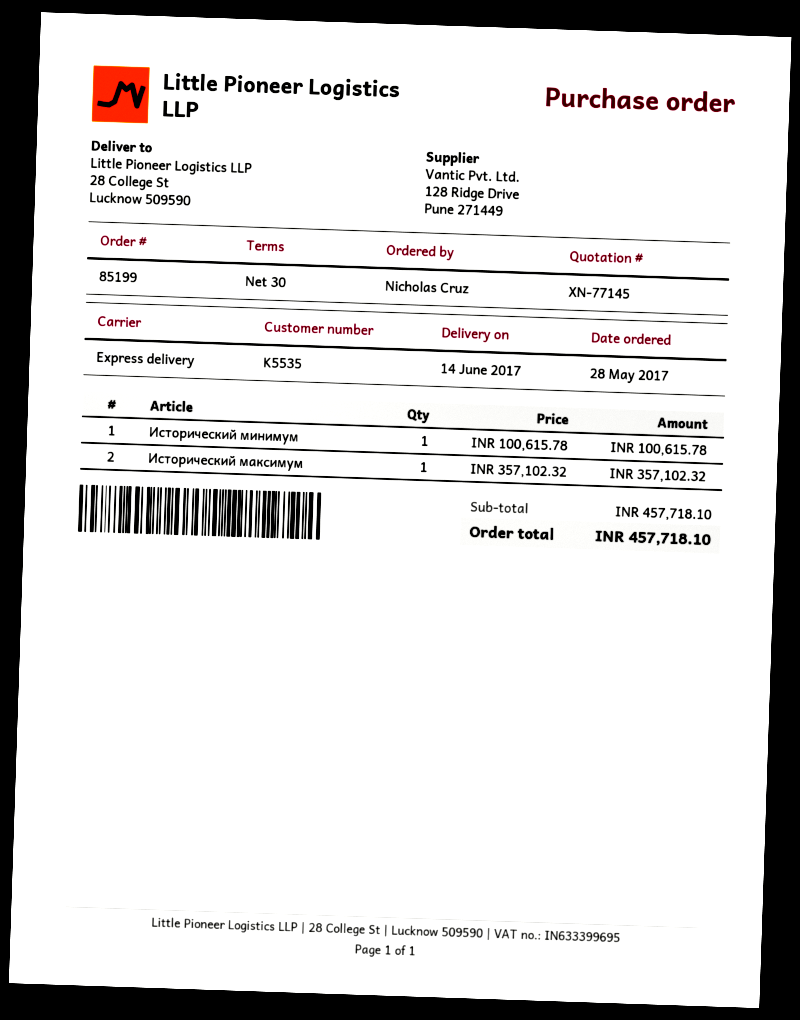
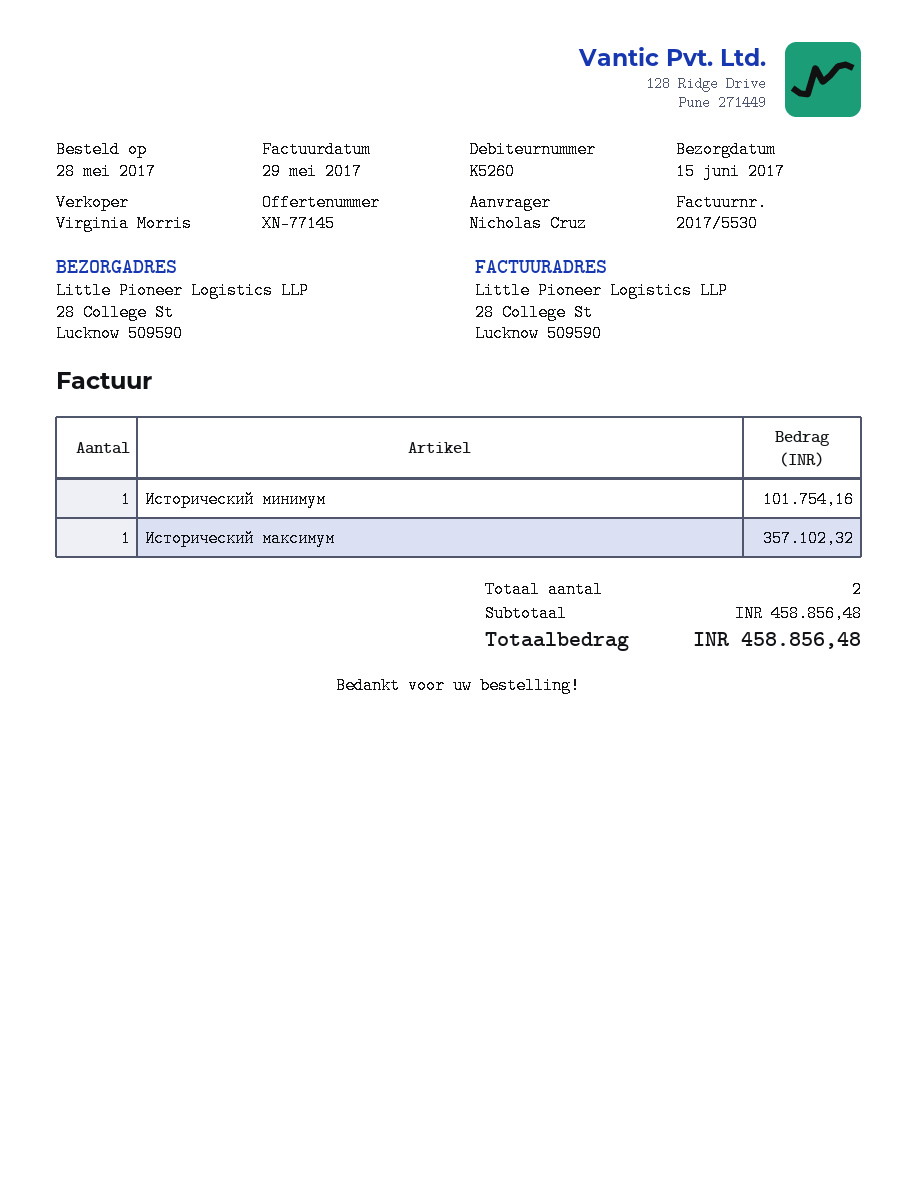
delivery date: 2017-06-14 -> 2017-06-15
customer number: K5535 -> K5260
Исторический минимум: 1 for 100615.78 -> 1 for 101754.16
subtotal: 457718.10 -> 458856.48
total: 457718.10 -> 458856.48

